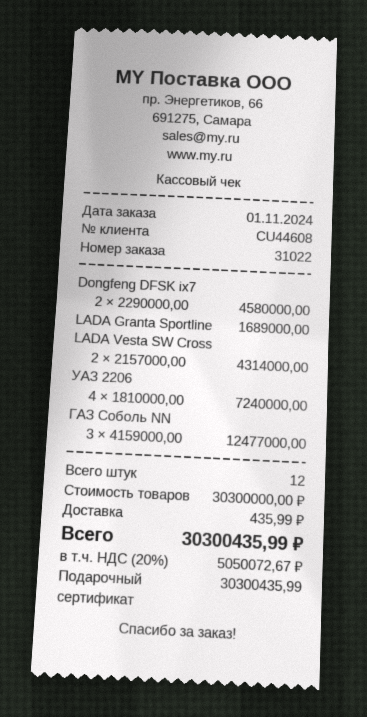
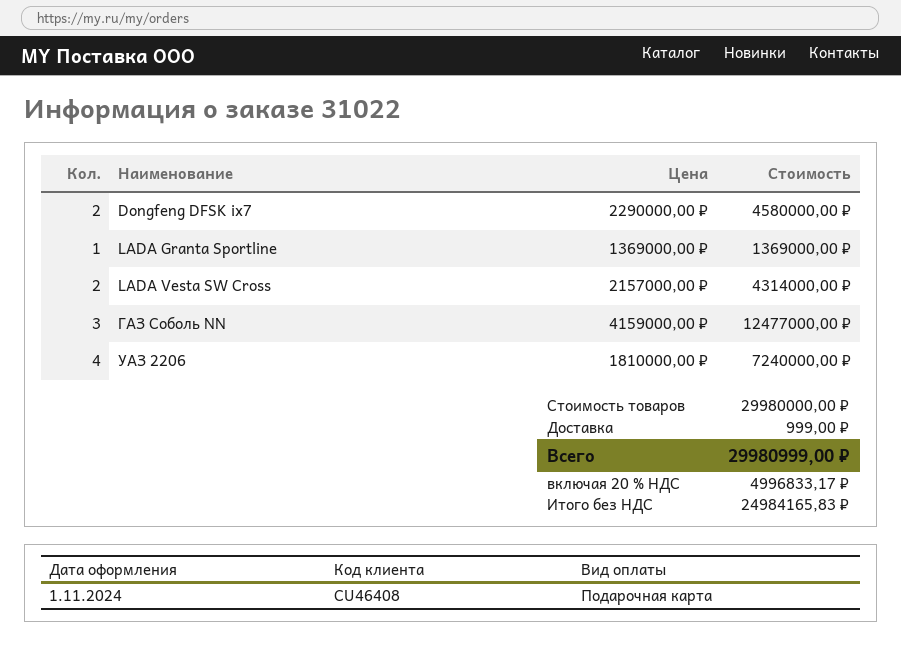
customer number: CU44608 -> CU46408
LADA Granta Sportline: 1 x 1689000.00 = 1689000.00 -> 1 x 1369000.00 = 1369000.00
subtotal: 30300000.00 -> 29980000.00
shipping: 435.99 -> 999.00
tax: 20% = 5050072.67 -> 20% = 4996833.17
total: 30300435.99 -> 29980999.00

